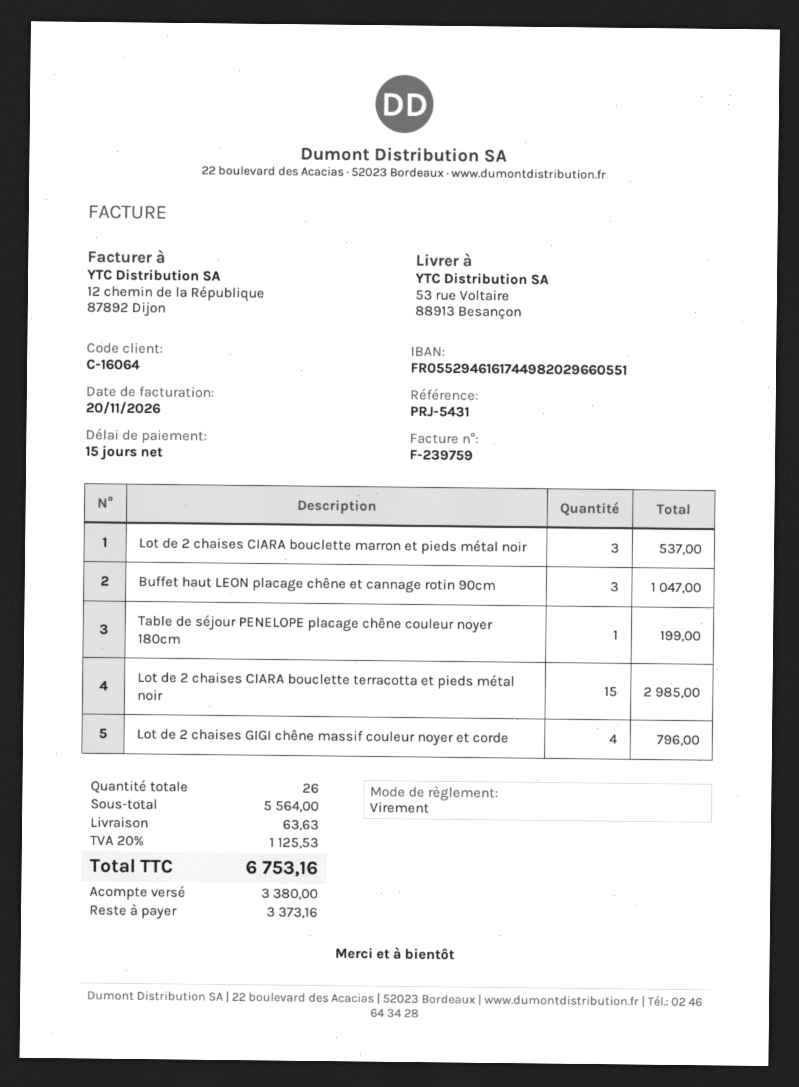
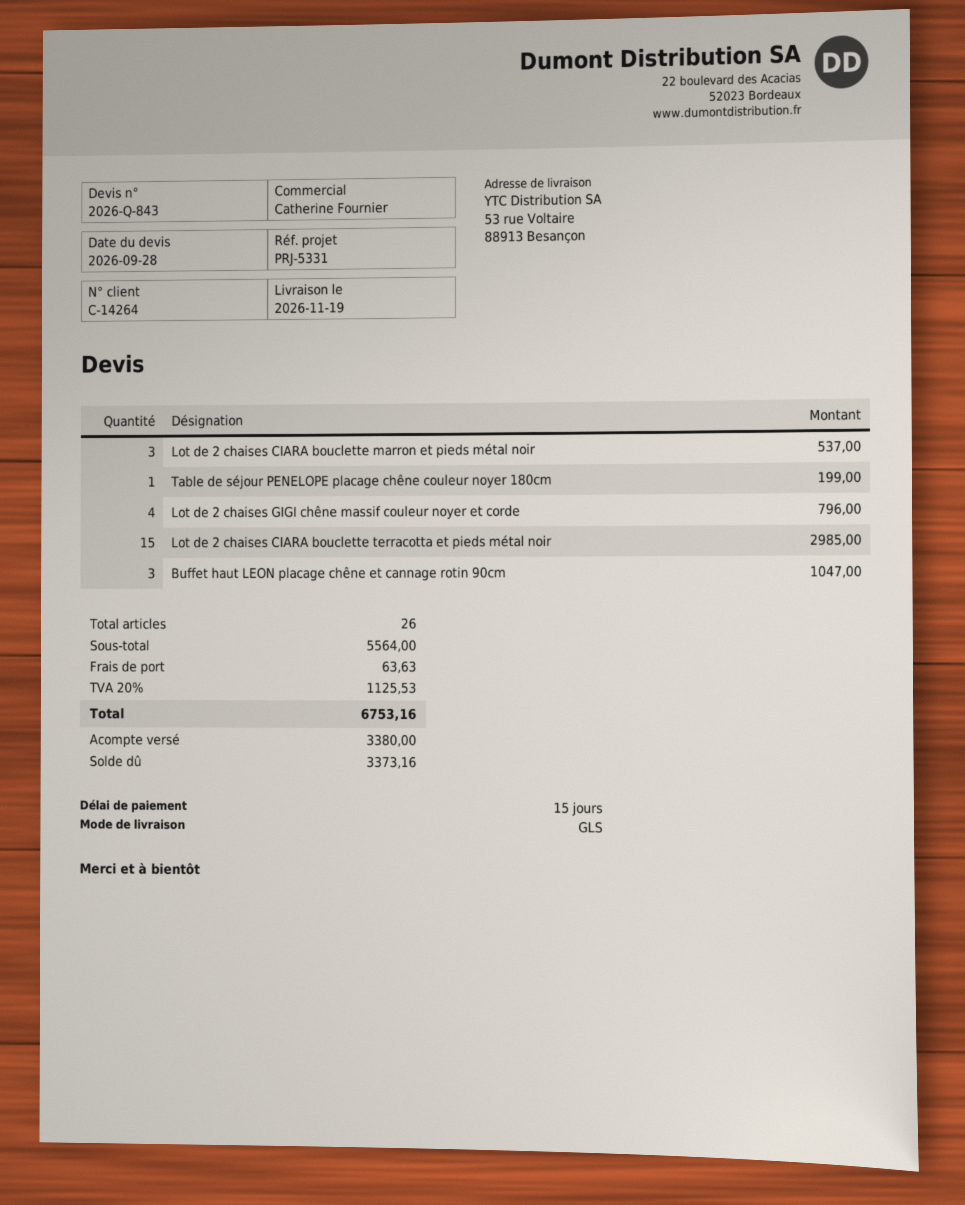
customer number: C-16064 -> C-14264
reference: PRJ-5431 -> PRJ-5331

